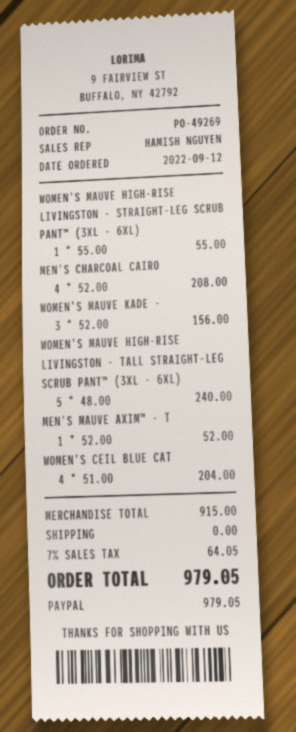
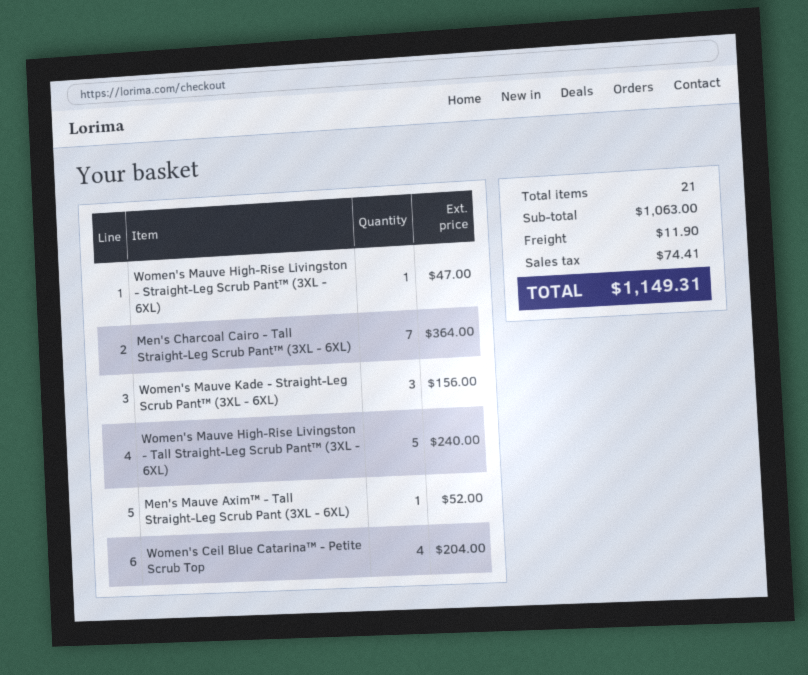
WOMEN'S MAUVE HIGH-RISE LIVINGSTON - STRAIGHT-LEG SCRUB PANT™ (3XL - 6XL): 1 for 55.00 -> 1 for 47.00
MEN'S CHARCOAL CAIRO: 4 for 208.00 -> 7 for 364.00
subtotal: 915.00 -> 1063.00
shipping: 0.00 -> 11.90
tax: 64.05 -> 74.41
total: 979.05 -> 1149.31

